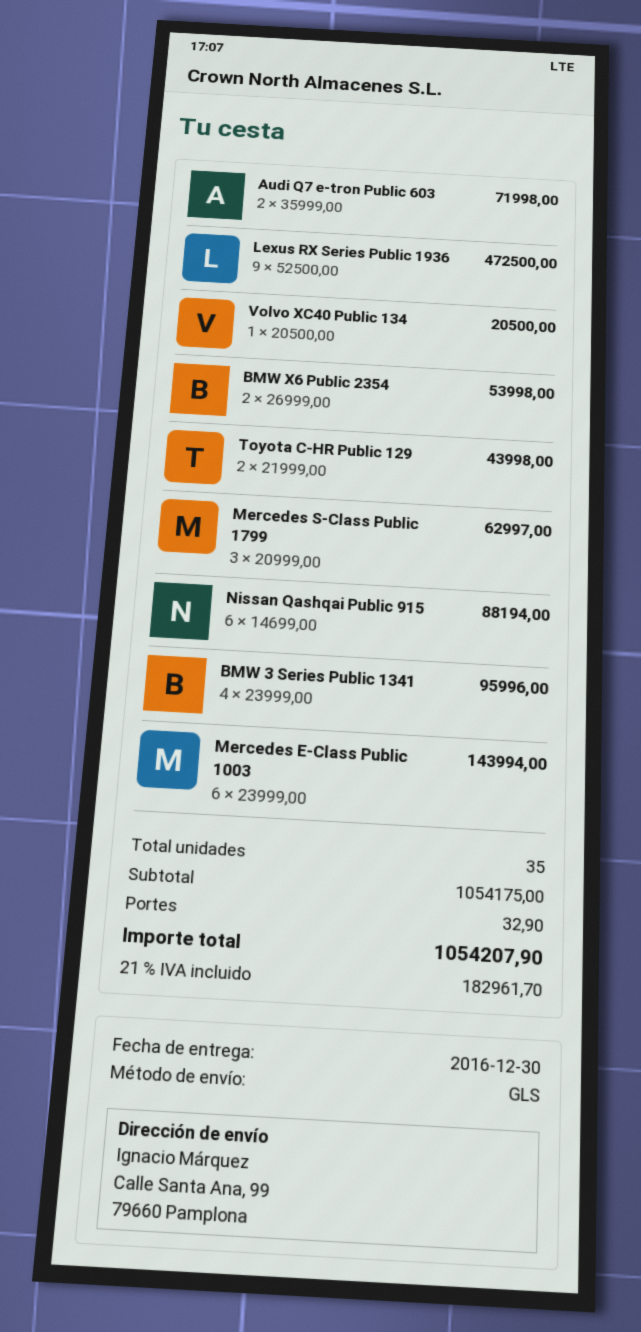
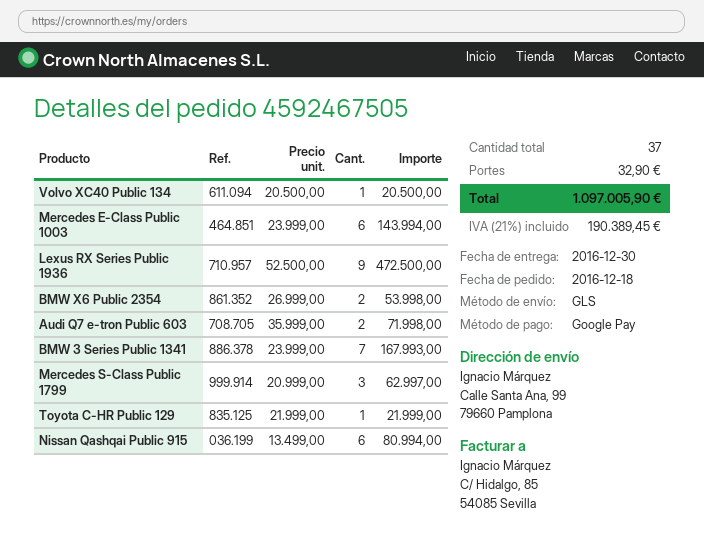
Toyota C-HR Public 129: 2 x 21999.00 = 43998.00 -> 1 x 21999.00 = 21999.00
Nissan Qashqai Public 915: 6 x 14699.00 = 88194.00 -> 6 x 13499.00 = 80994.00
BMW 3 Series Public 1341: 4 x 23999.00 = 95996.00 -> 7 x 23999.00 = 167993.00
total quantity: 35 -> 37
tax: 21% = 182961.70 -> 21% = 190389.45
total: 1054207.90 -> 1097005.90

